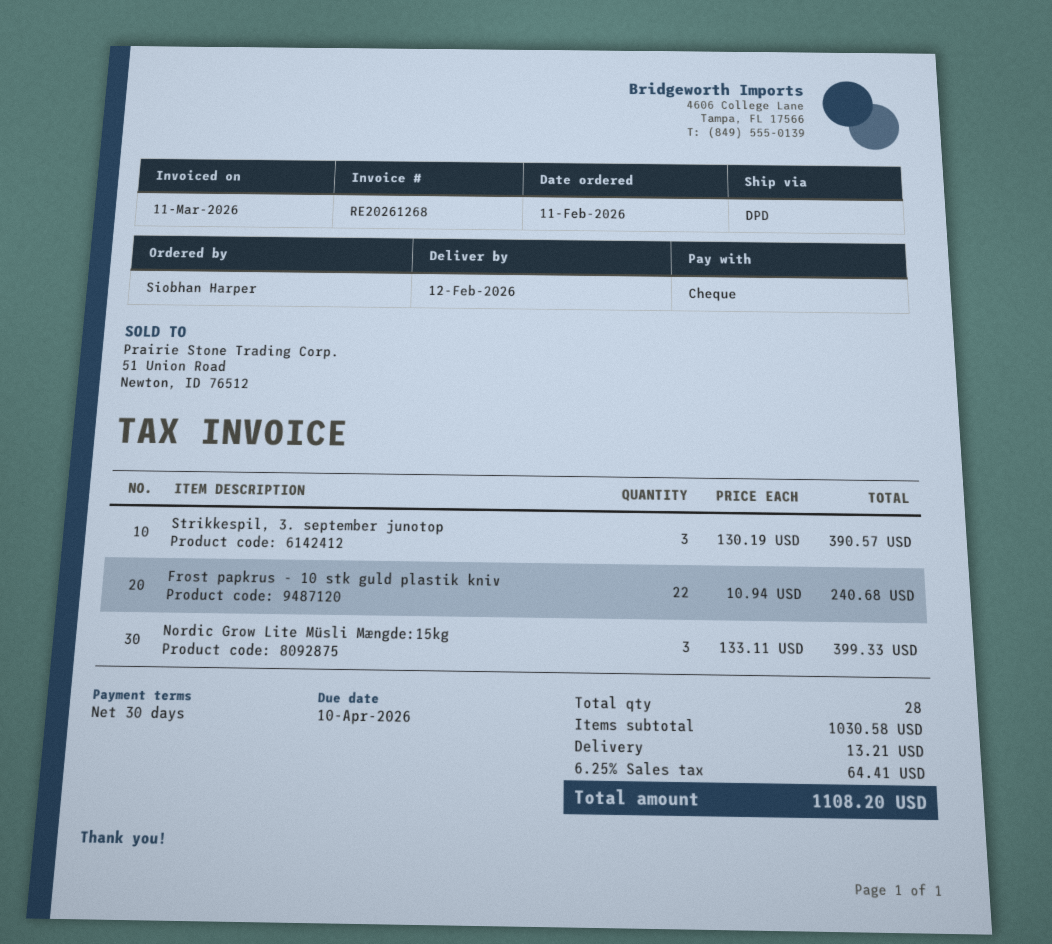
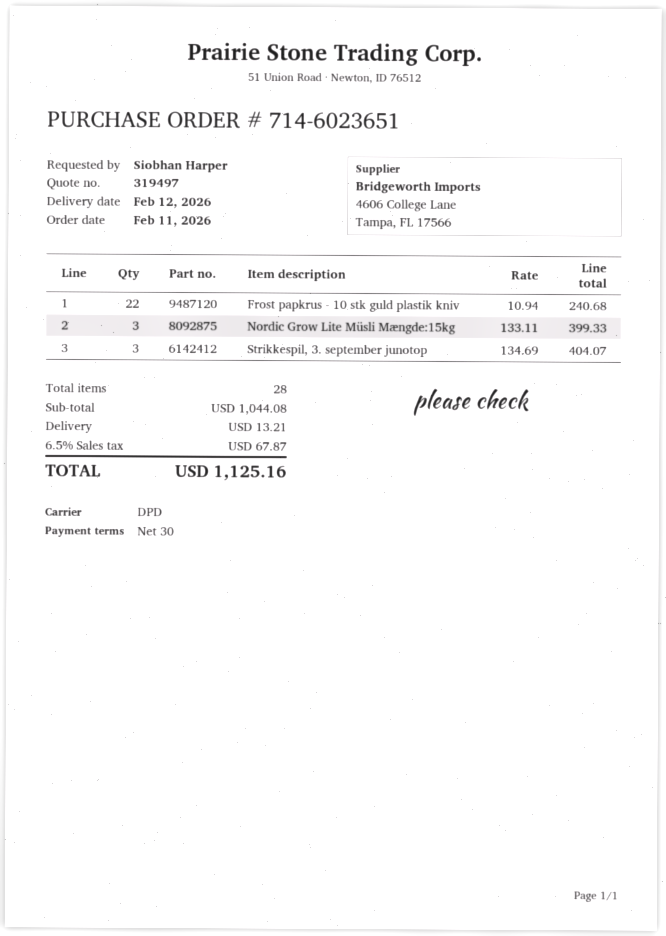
Strikkespil, 3. september junotop: 3 x 130.19 = 390.57 -> 3 x 134.69 = 404.07
subtotal: 1030.58 -> 1044.08
tax: 6.25% = 64.41 -> 6.5% = 67.87
total: 1108.20 -> 1125.16

